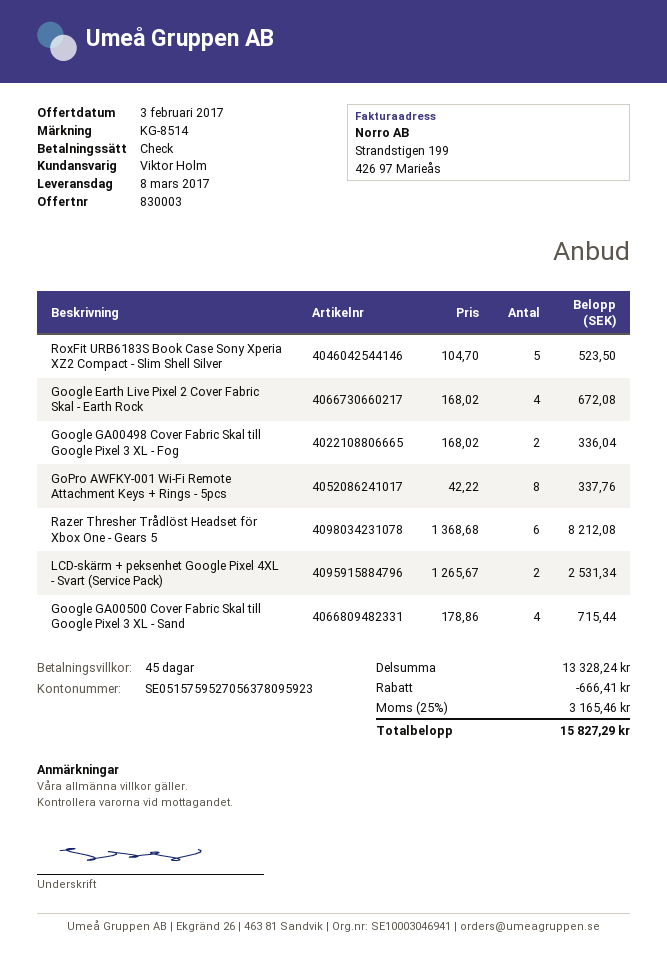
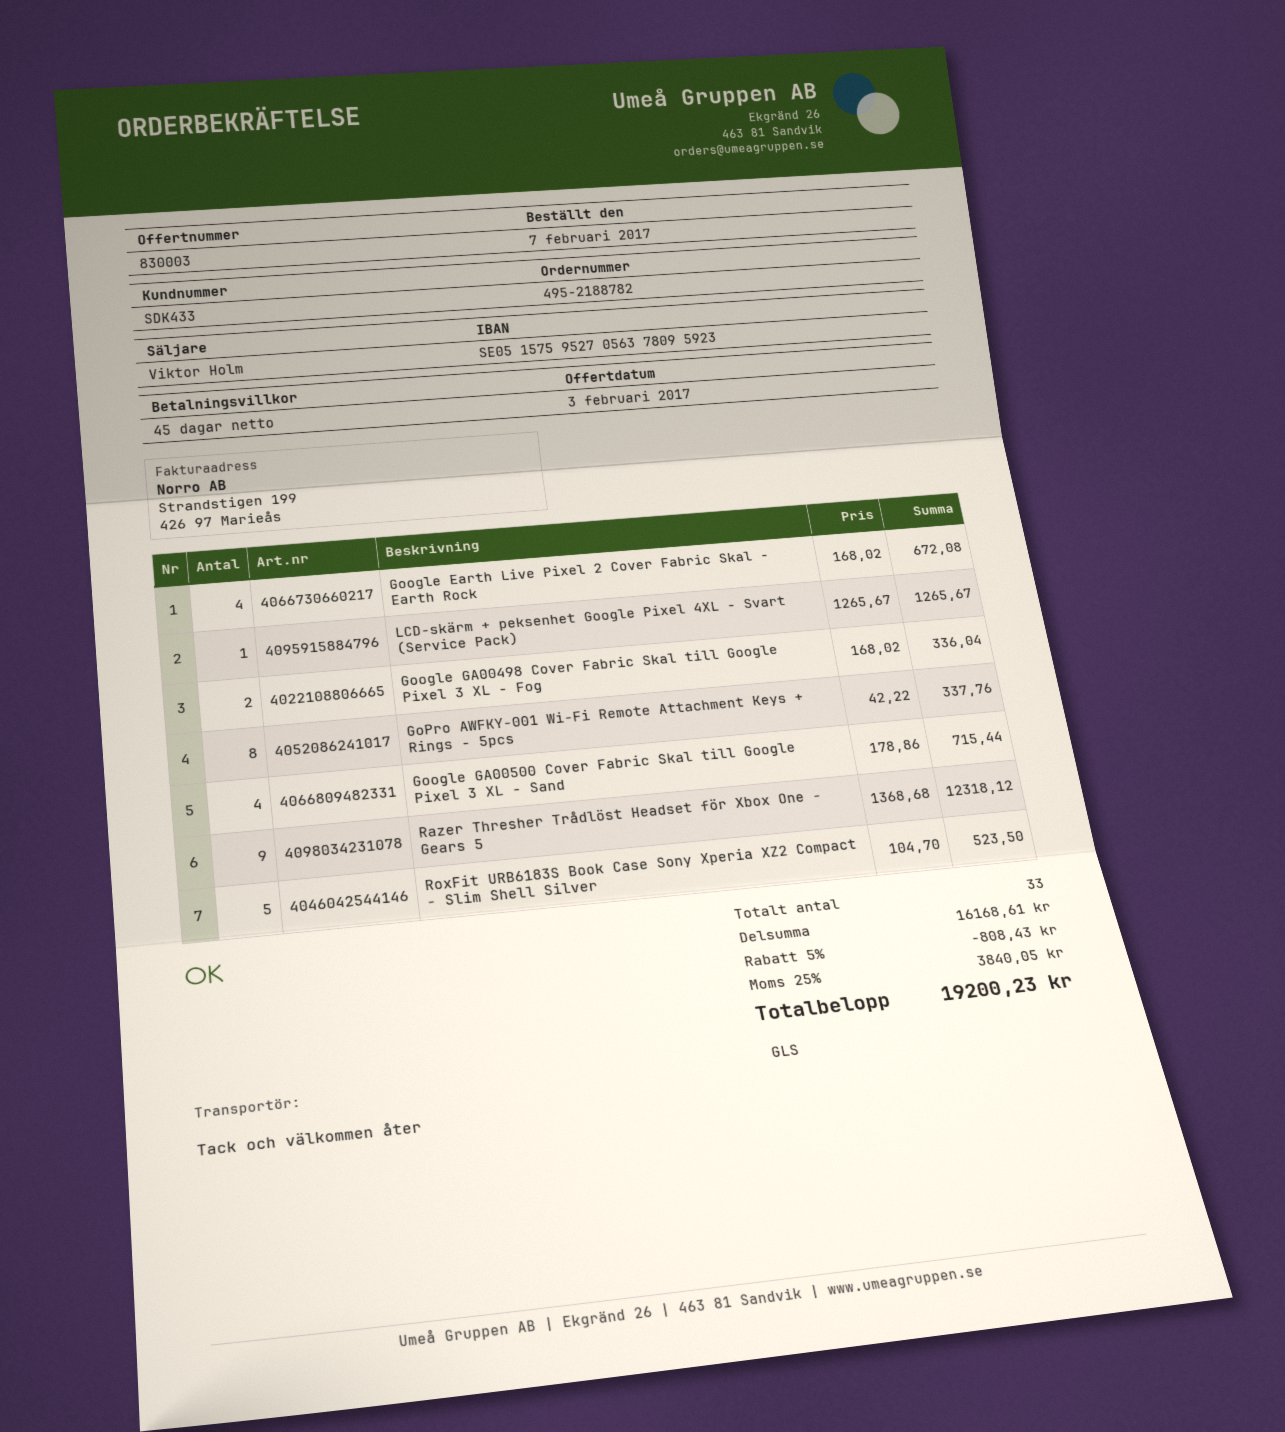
Razer Thresher Trådlöst Headset för Xbox One - Gears 5: 6 x 1368.68 = 8212.08 -> 9 x 1368.68 = 12318.12
LCD-skärm + peksenhet Google Pixel 4XL - Svart (Service Pack): 2 x 1265.67 = 2531.34 -> 1 x 1265.67 = 1265.67
subtotal: 13328.24 -> 16168.61
discount: 666.41 -> 808.43
tax: 25% = 3165.46 -> 25% = 3840.05
total: 15827.29 -> 19200.23

